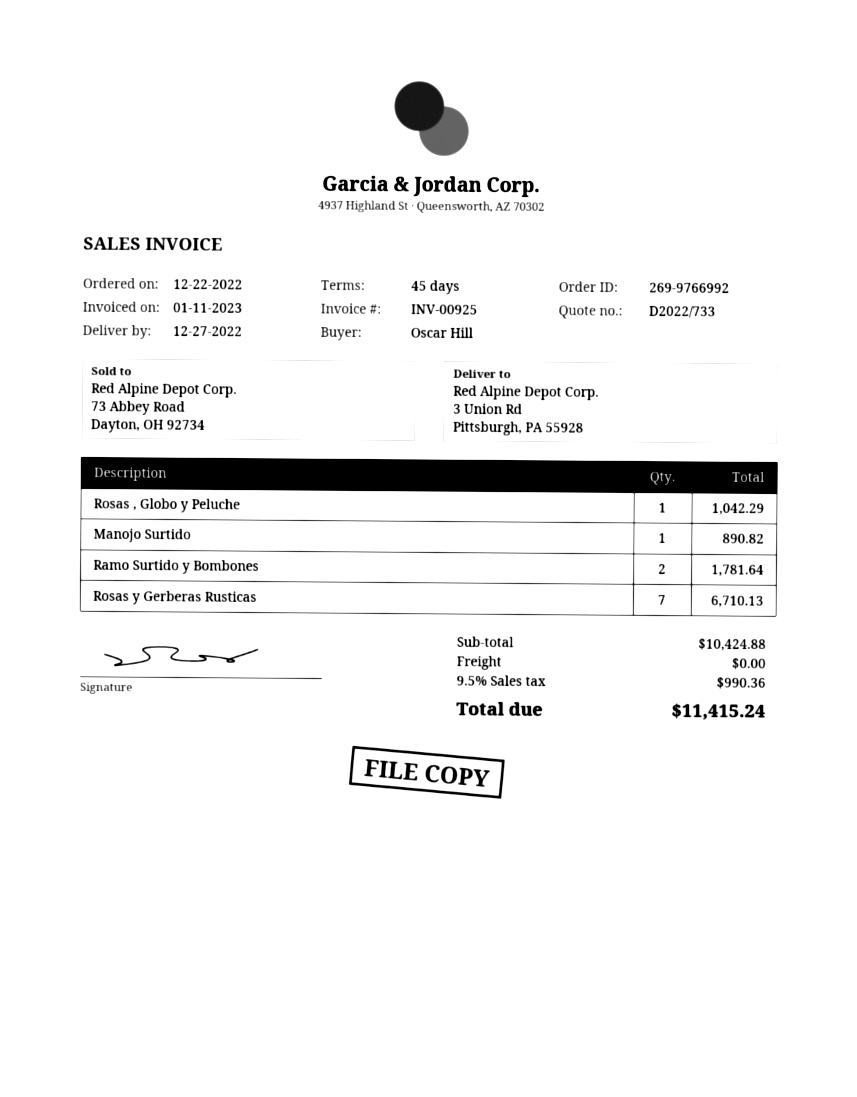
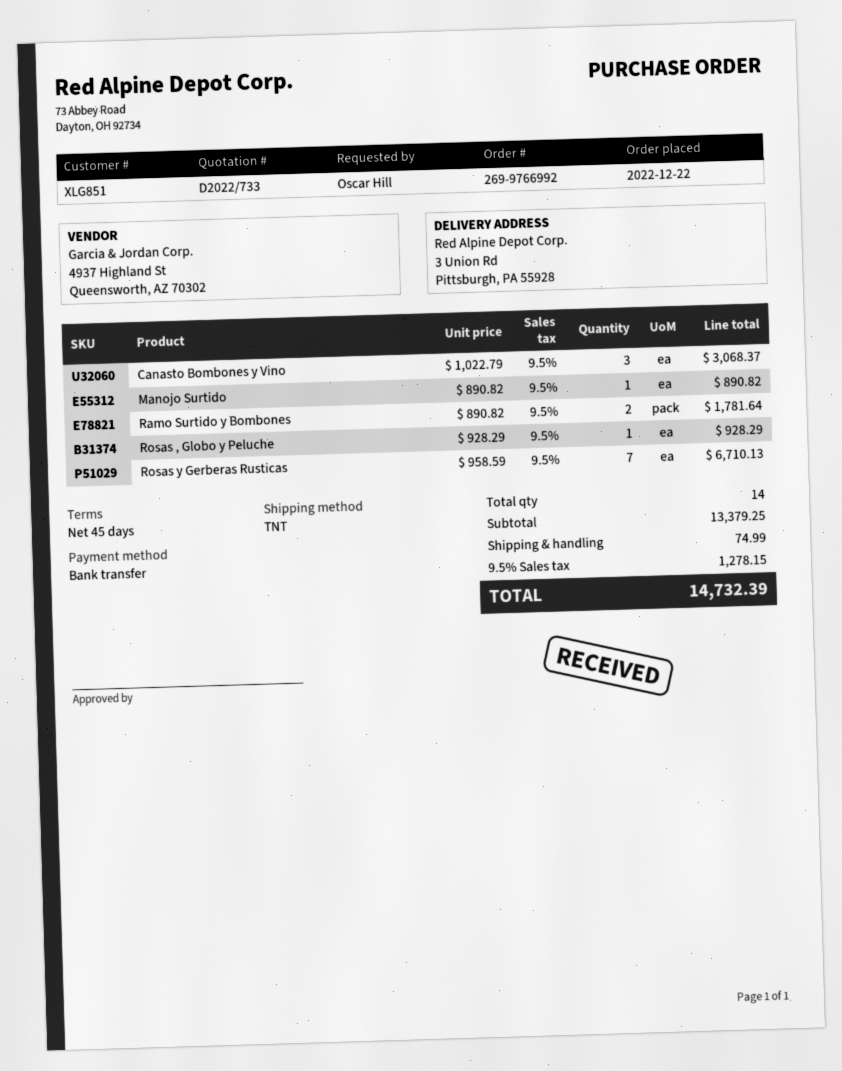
Rosas , Globo y Peluche: 1 for 1042.29 -> 1 for 928.29
Canasto Bombones y Vino: none -> 3 for 3068.37
subtotal: 10424.88 -> 13379.25
shipping: 0.00 -> 74.99
tax: 9.5% = 990.36 -> 9.5% = 1278.15
total: 11415.24 -> 14732.39

